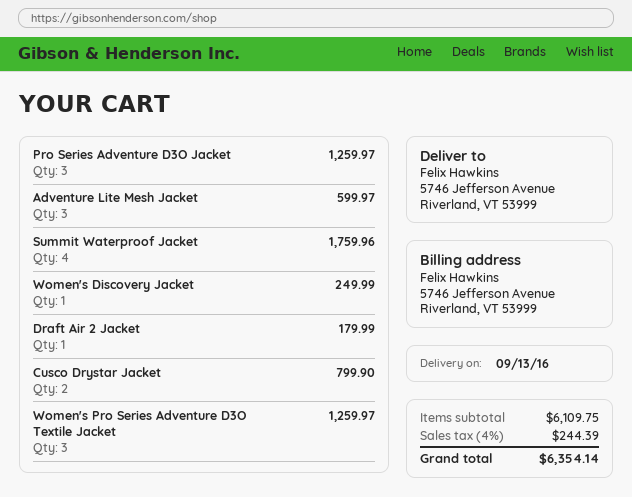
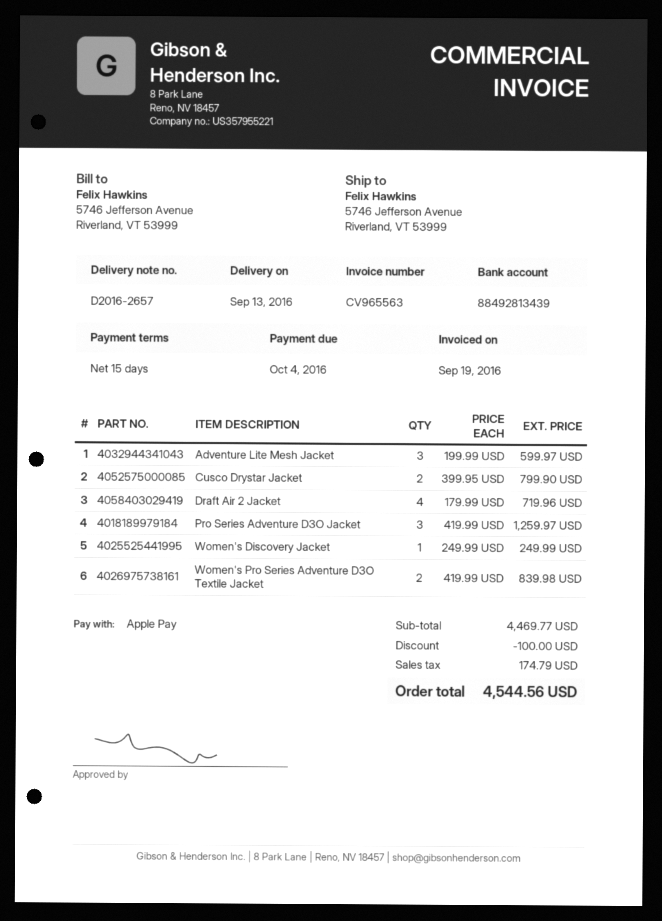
Summit Waterproof Jacket: 4 for 1759.96 -> none
Draft Air 2 Jacket: 1 for 179.99 -> 4 for 719.96
Women's Pro Series Adventure D3O Textile Jacket: 3 for 1259.97 -> 2 for 839.98
subtotal: 6109.75 -> 4469.77
discount: none -> 100.00
tax: 244.39 -> 174.79
total: 6354.14 -> 4544.56

